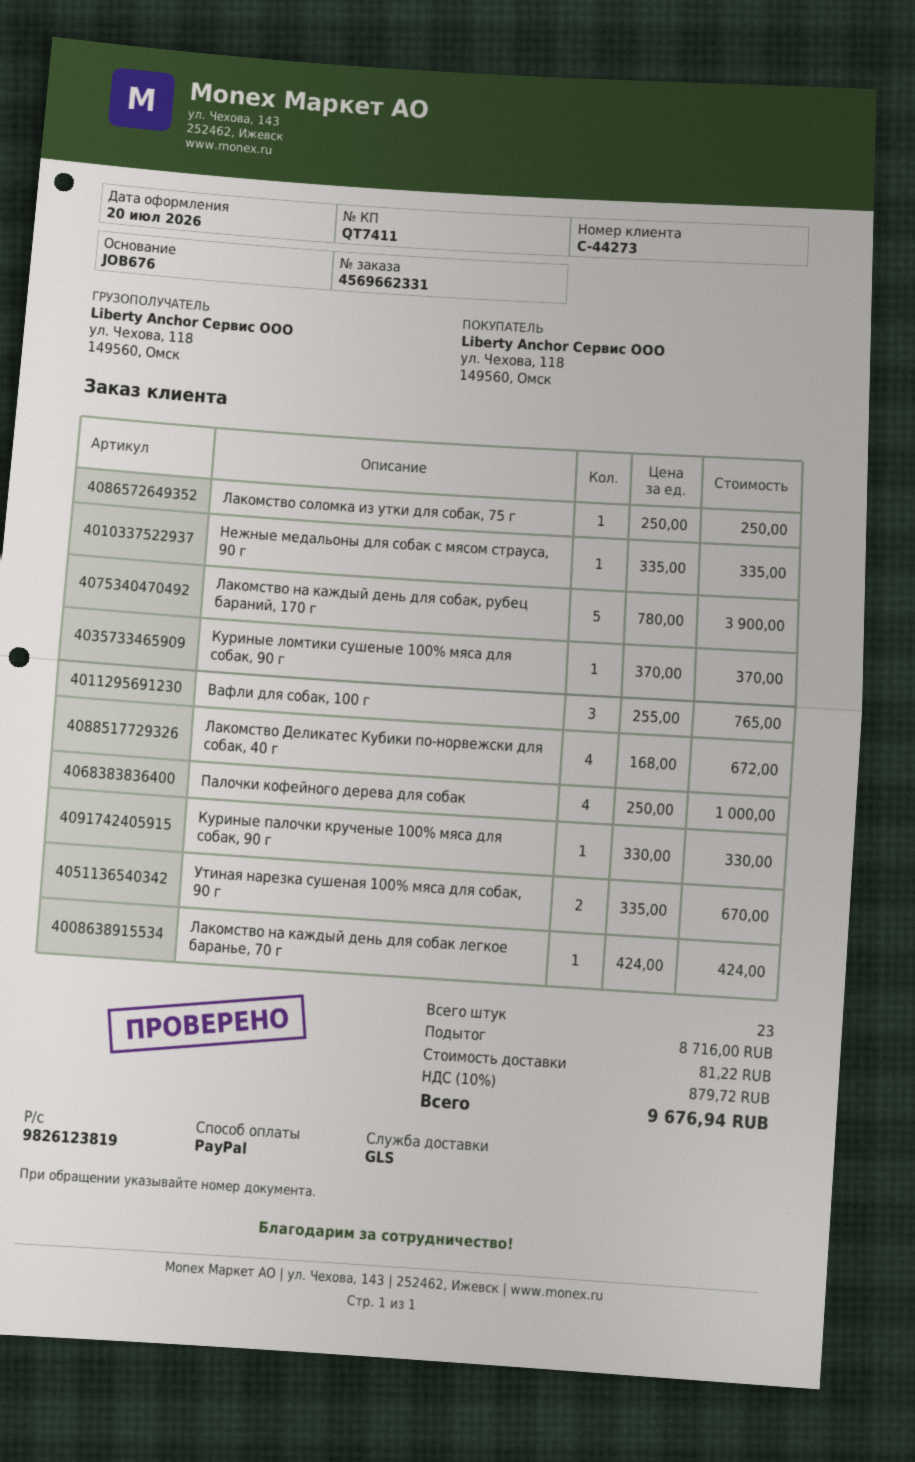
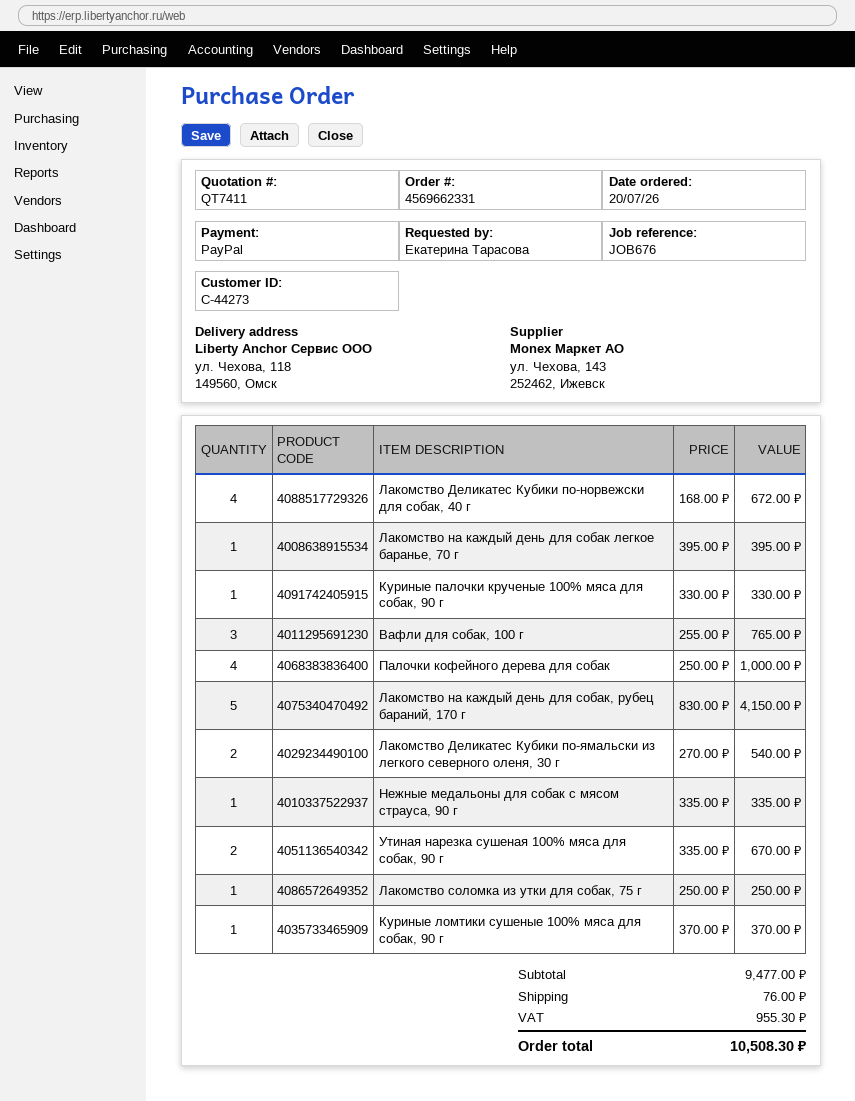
Лакомство на каждый день для собак, рубец бараний, 170 г: 5 x 780.00 = 3900.00 -> 5 x 830.00 = 4150.00
Лакомство на каждый день для собак легкое баранье, 70 г: 1 x 424.00 = 424.00 -> 1 x 395.00 = 395.00
Лакомство Деликатес Кубики по-ямальски из легкого северного оленя, 30 г: none -> 2 x 270.00 = 540.00
subtotal: 8716.00 -> 9477.00
shipping: 81.22 -> 76.00
tax: 879.72 -> 955.30
total: 9676.94 -> 10508.30

